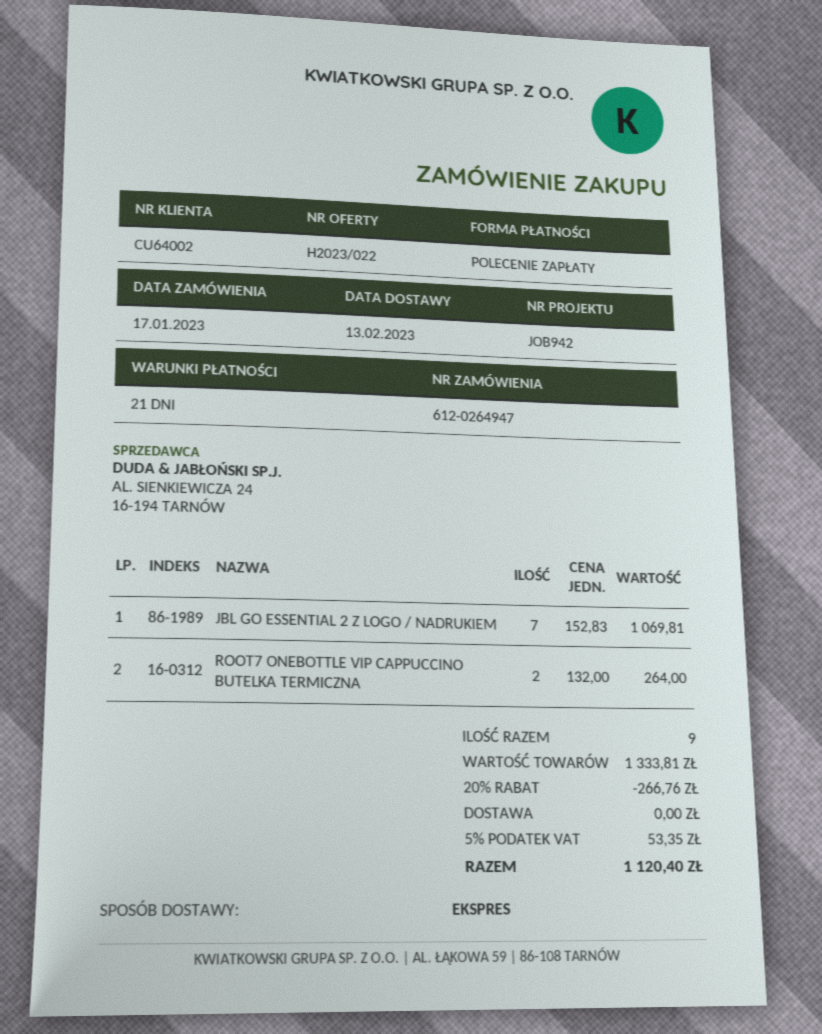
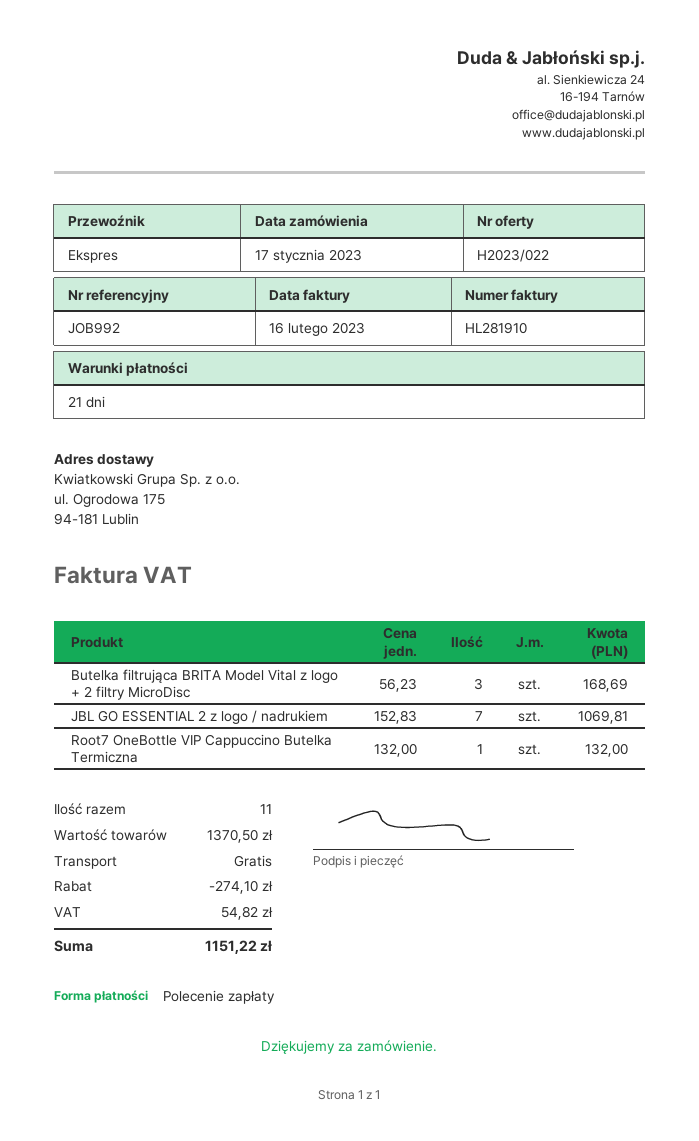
reference: JOB942 -> JOB992
ROOT7 ONEBOTTLE VIP CAPPUCCINO BUTELKA TERMICZNA: 2 x 132.00 = 264.00 -> 1 x 132.00 = 132.00
Butelka filtrująca BRITA Model Vital z logo + 2 filtry MicroDisc: none -> 3 x 56.23 = 168.69
total quantity: 9 -> 11
subtotal: 1333.81 -> 1370.50
discount: 266.76 -> 274.10
tax: 53.35 -> 54.82
total: 1120.40 -> 1151.22

